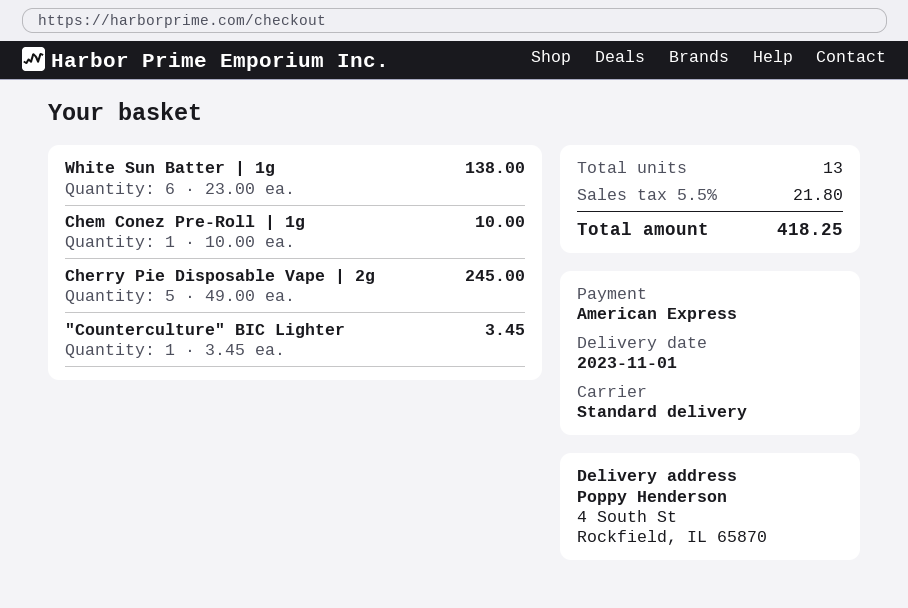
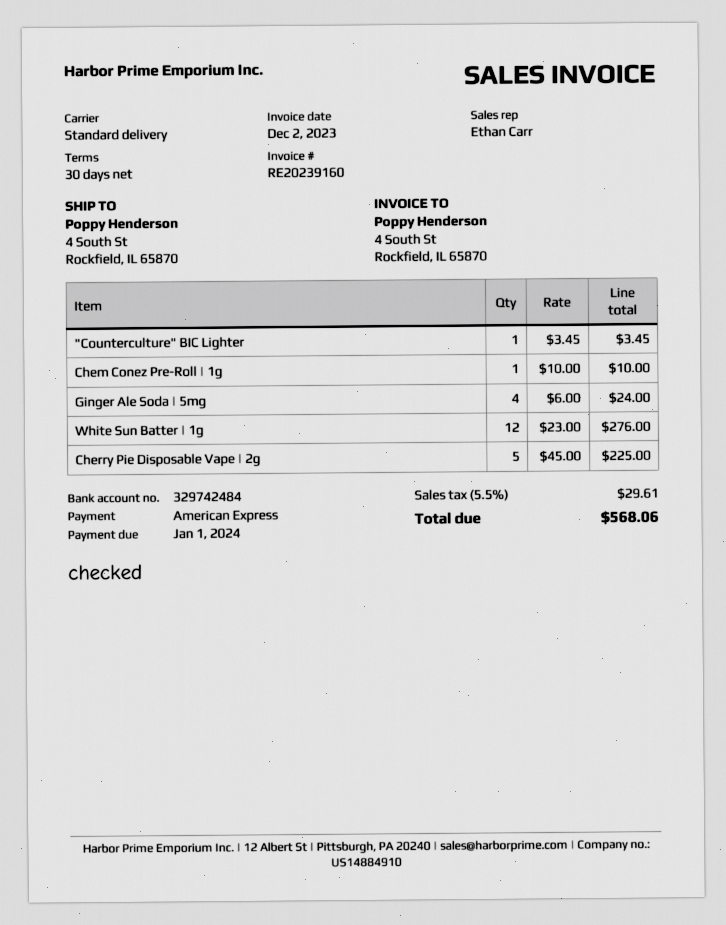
White Sun Batter | 1g: 6 x 23.00 = 138.00 -> 12 x 23.00 = 276.00
Cherry Pie Disposable Vape | 2g: 5 x 49.00 = 245.00 -> 5 x 45.00 = 225.00
Ginger Ale Soda | 5mg: none -> 4 x 6.00 = 24.00
tax: 5.5% = 21.80 -> 5.5% = 29.61
total: 418.25 -> 568.06

